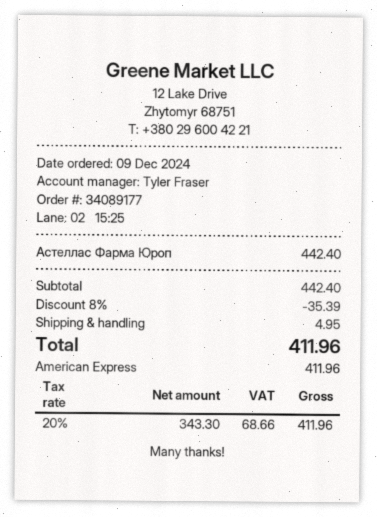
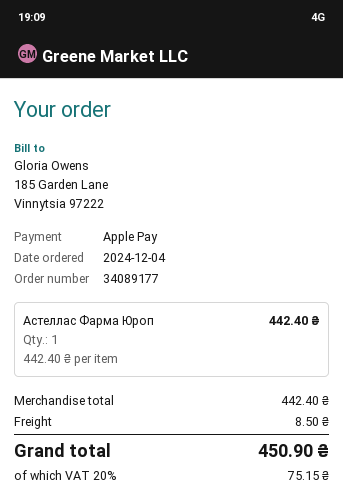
order date: 2024-12-09 -> 2024-12-04
payment method: American Express -> Apple Pay
discount: 8% = 35.39 -> none
shipping: 4.95 -> 8.50
tax: 20% = 68.66 -> 20% = 75.15
total: 411.96 -> 450.90

